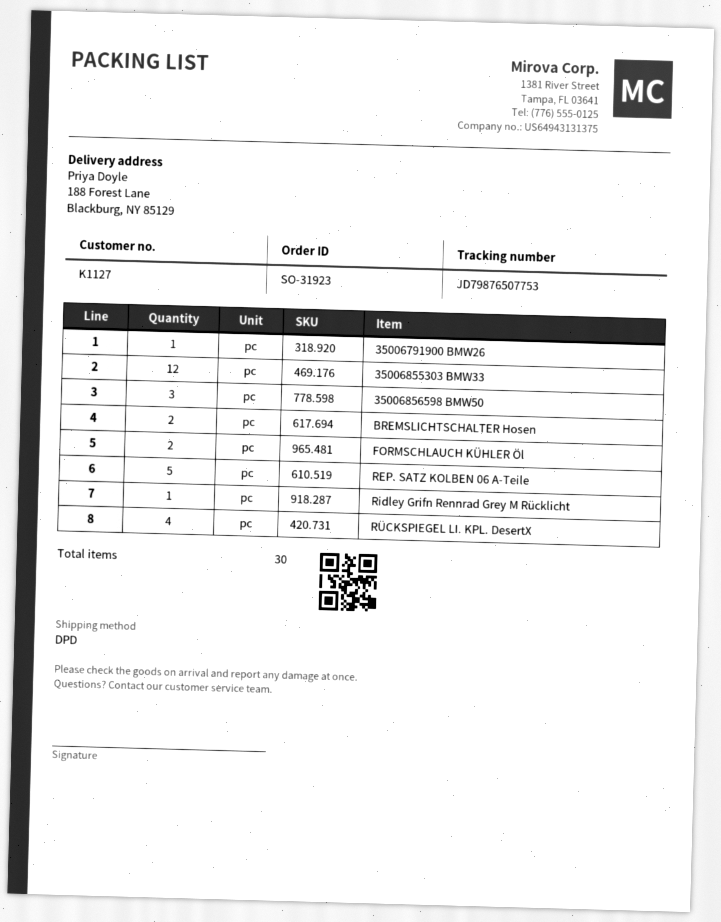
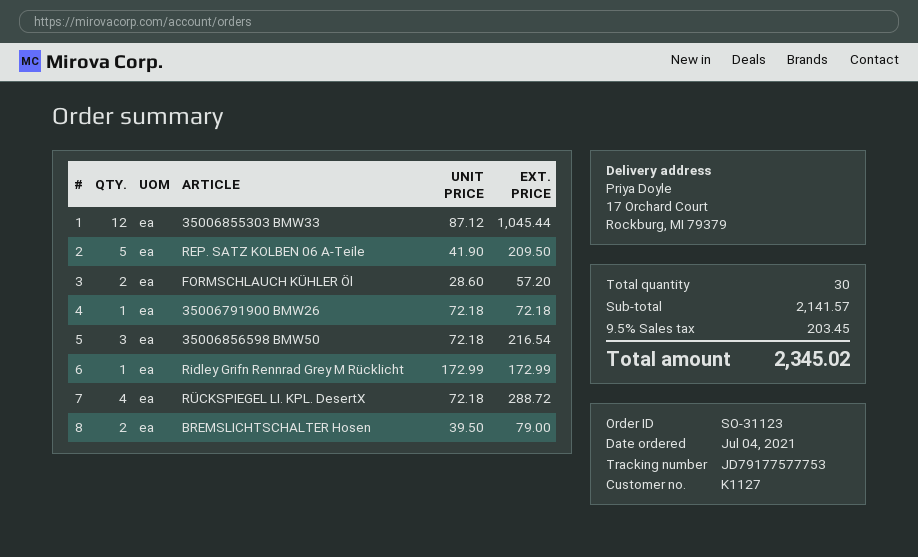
order number: SO-31923 -> SO-31123
tracking number: JD79876507753 -> JD79177577753
ship to: 188 Forest Lane, Blackburg, NY 85129 -> 17 Orchard Court, Rockburg, MI 79379

